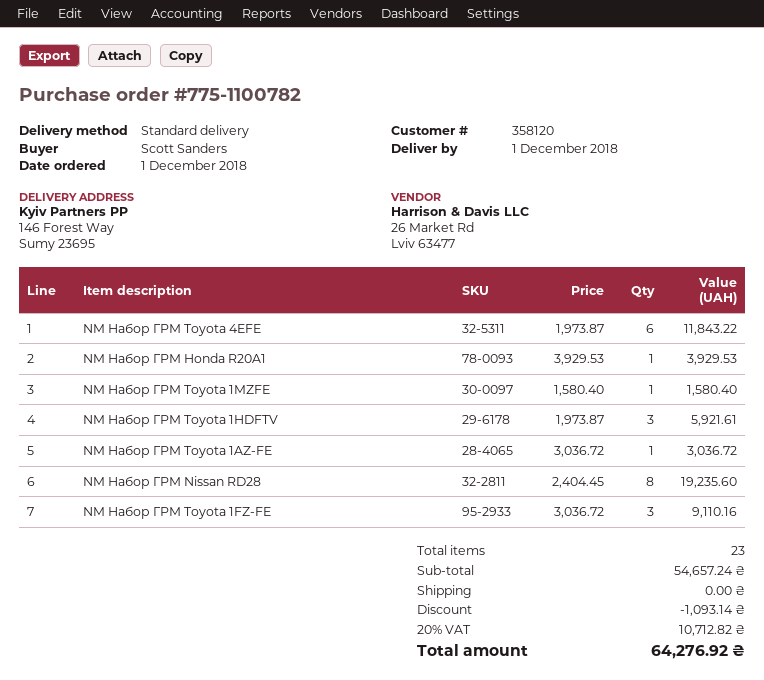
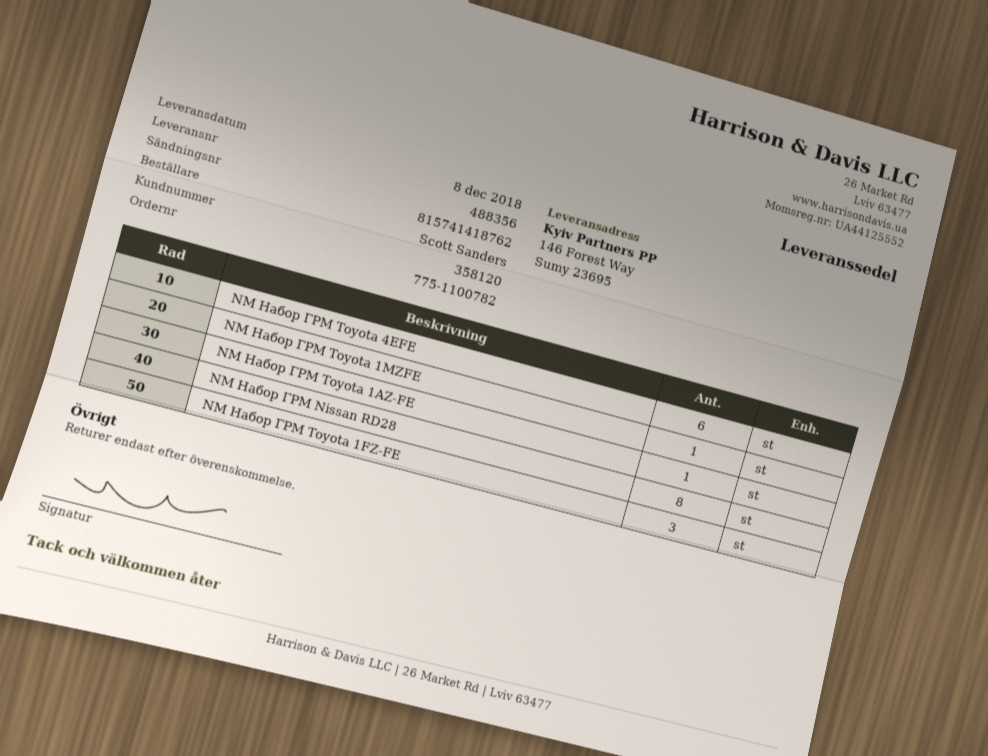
delivery date: 2018-12-01 -> 2018-12-08
NM Набор ГРМ Honda R20A1: 1 -> none
NM Набор ГРМ Toyota 1HDFTV: 3 -> none

